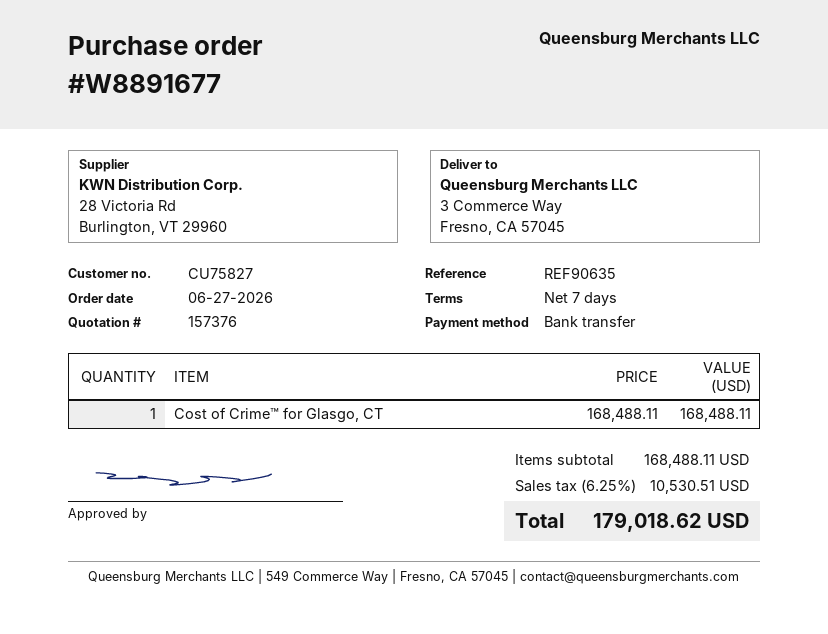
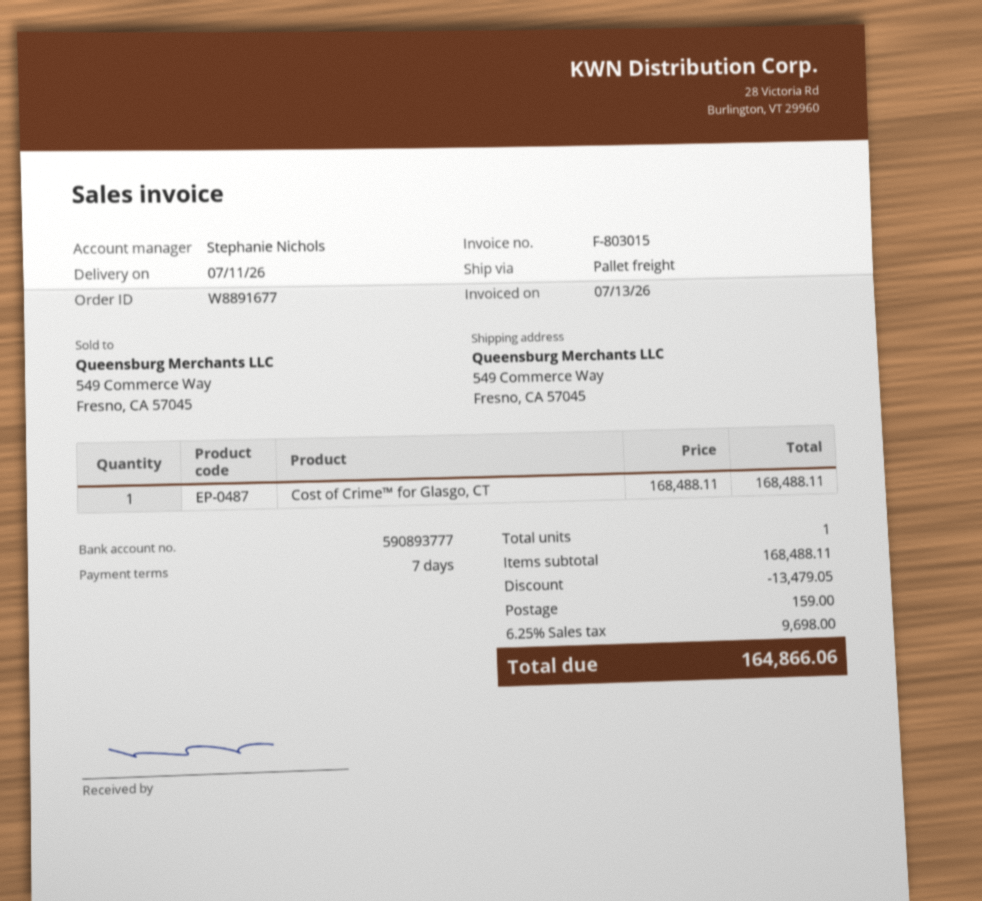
ship to: 3 Commerce Way, Fresno, CA 57045 -> 549 Commerce Way, Fresno, CA 57045
discount: none -> 13479.05
shipping: none -> 159.00
tax: 6.25% = 10530.51 -> 6.25% = 9698.00
total: 179018.62 -> 164866.06

